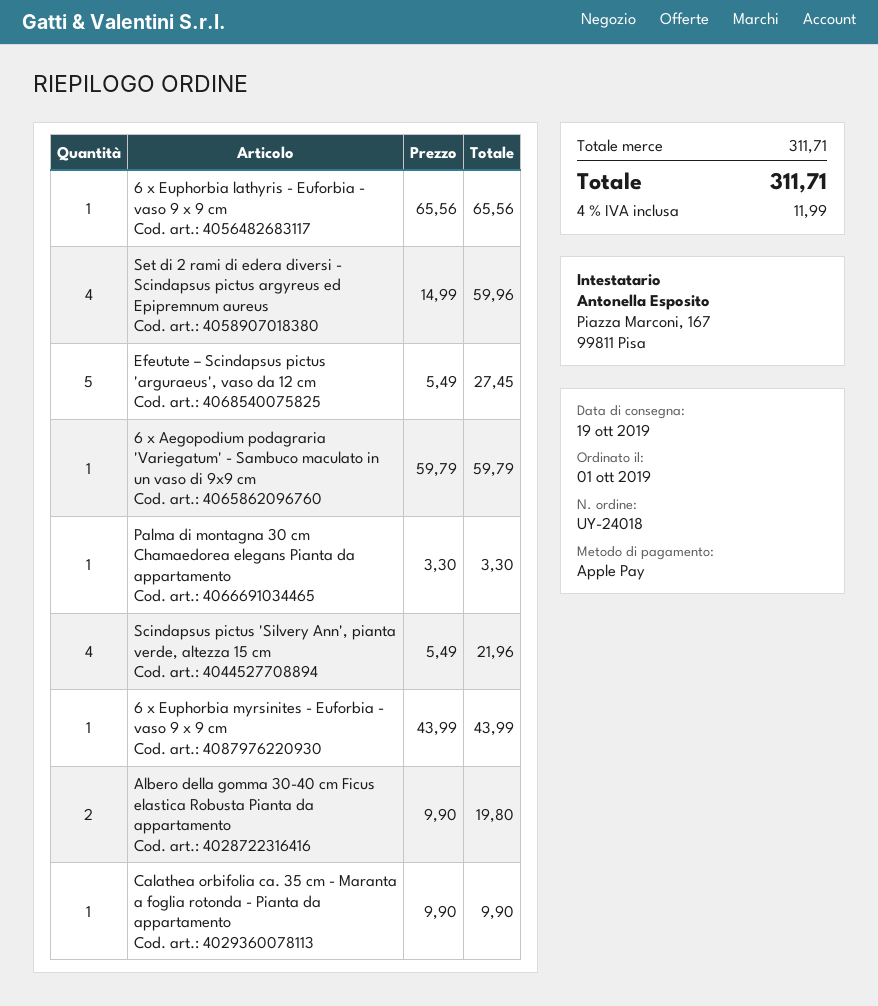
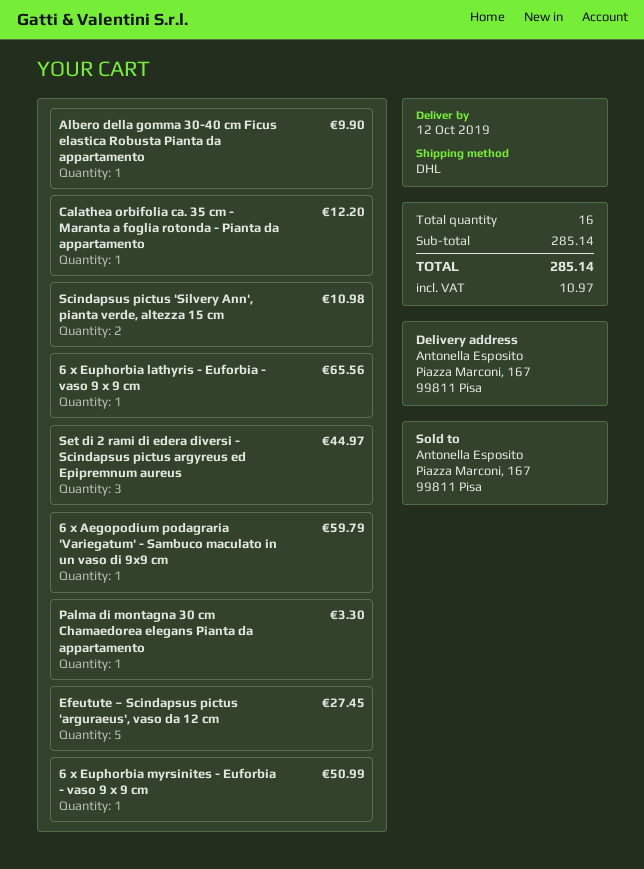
delivery date: 2019-10-19 -> 2019-10-12
Set di 2 rami di edera diversi - Scindapsus pictus argyreus ed Epipremnum aureus: 4 for 59.96 -> 3 for 44.97
Scindapsus pictus 'Silvery Ann', pianta verde, altezza 15 cm: 4 for 21.96 -> 2 for 10.98
6 x Euphorbia myrsinites - Euforbia - vaso 9 x 9 cm: 1 for 43.99 -> 1 for 50.99
Albero della gomma 30-40 cm Ficus elastica Robusta Pianta da appartamento: 2 for 19.80 -> 1 for 9.90
Calathea orbifolia ca. 35 cm - Maranta a foglia rotonda - Pianta da appartamento: 1 for 9.90 -> 1 for 12.20
subtotal: 311.71 -> 285.14
tax: 11.99 -> 10.97
total: 311.71 -> 285.14

